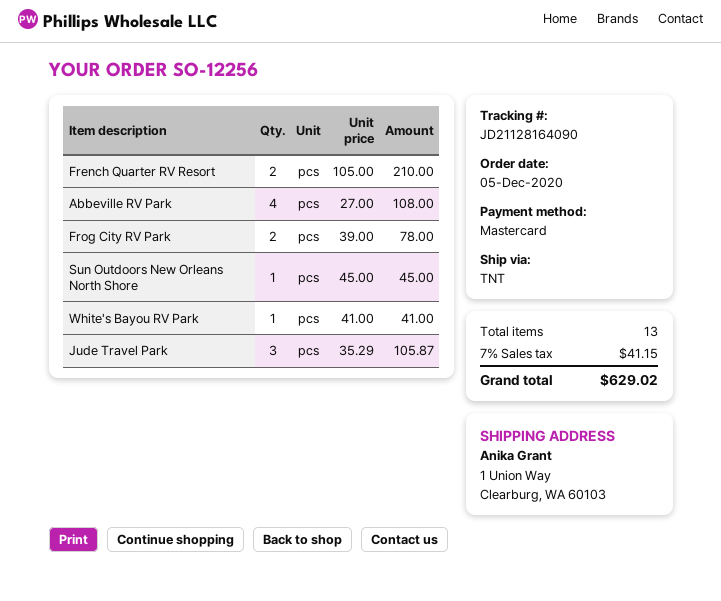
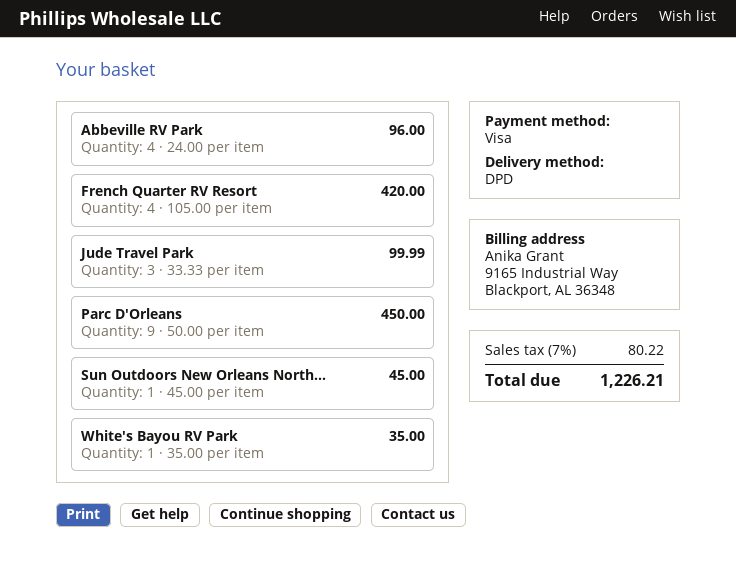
payment method: Mastercard -> Visa
shipping method: TNT -> DPD
French Quarter RV Resort: 2 x 105.00 = 210.00 -> 4 x 105.00 = 420.00
Abbeville RV Park: 4 x 27.00 = 108.00 -> 4 x 24.00 = 96.00
Frog City RV Park: 2 x 39.00 = 78.00 -> none
White's Bayou RV Park: 1 x 41.00 = 41.00 -> 1 x 35.00 = 35.00
Jude Travel Park: 3 x 35.29 = 105.87 -> 3 x 33.33 = 99.99
Parc D'Orleans: none -> 9 x 50.00 = 450.00
tax: 7% = 41.15 -> 7% = 80.22
total: 629.02 -> 1226.21

